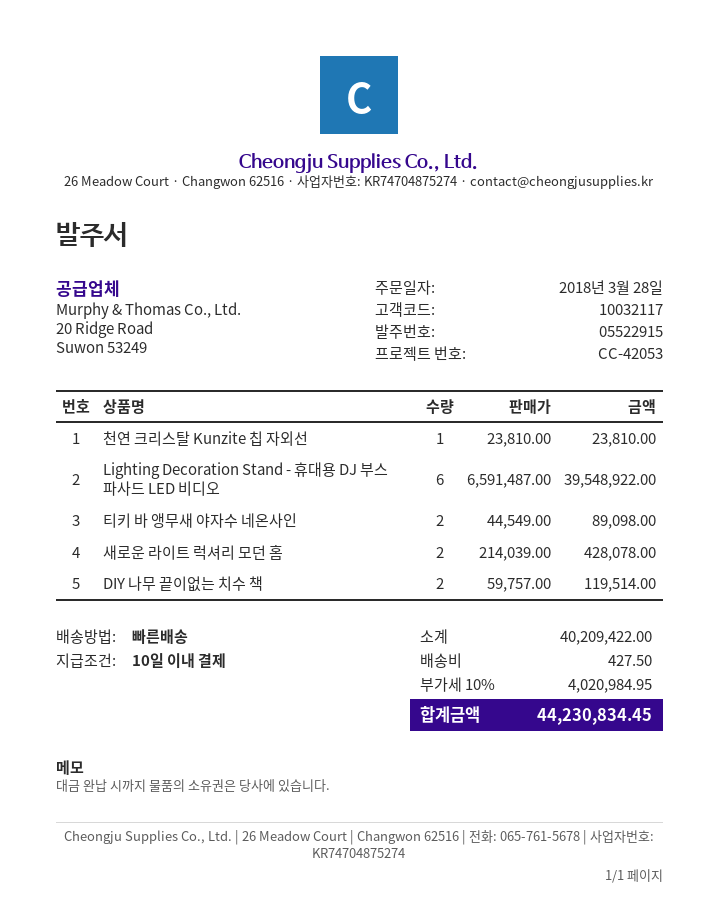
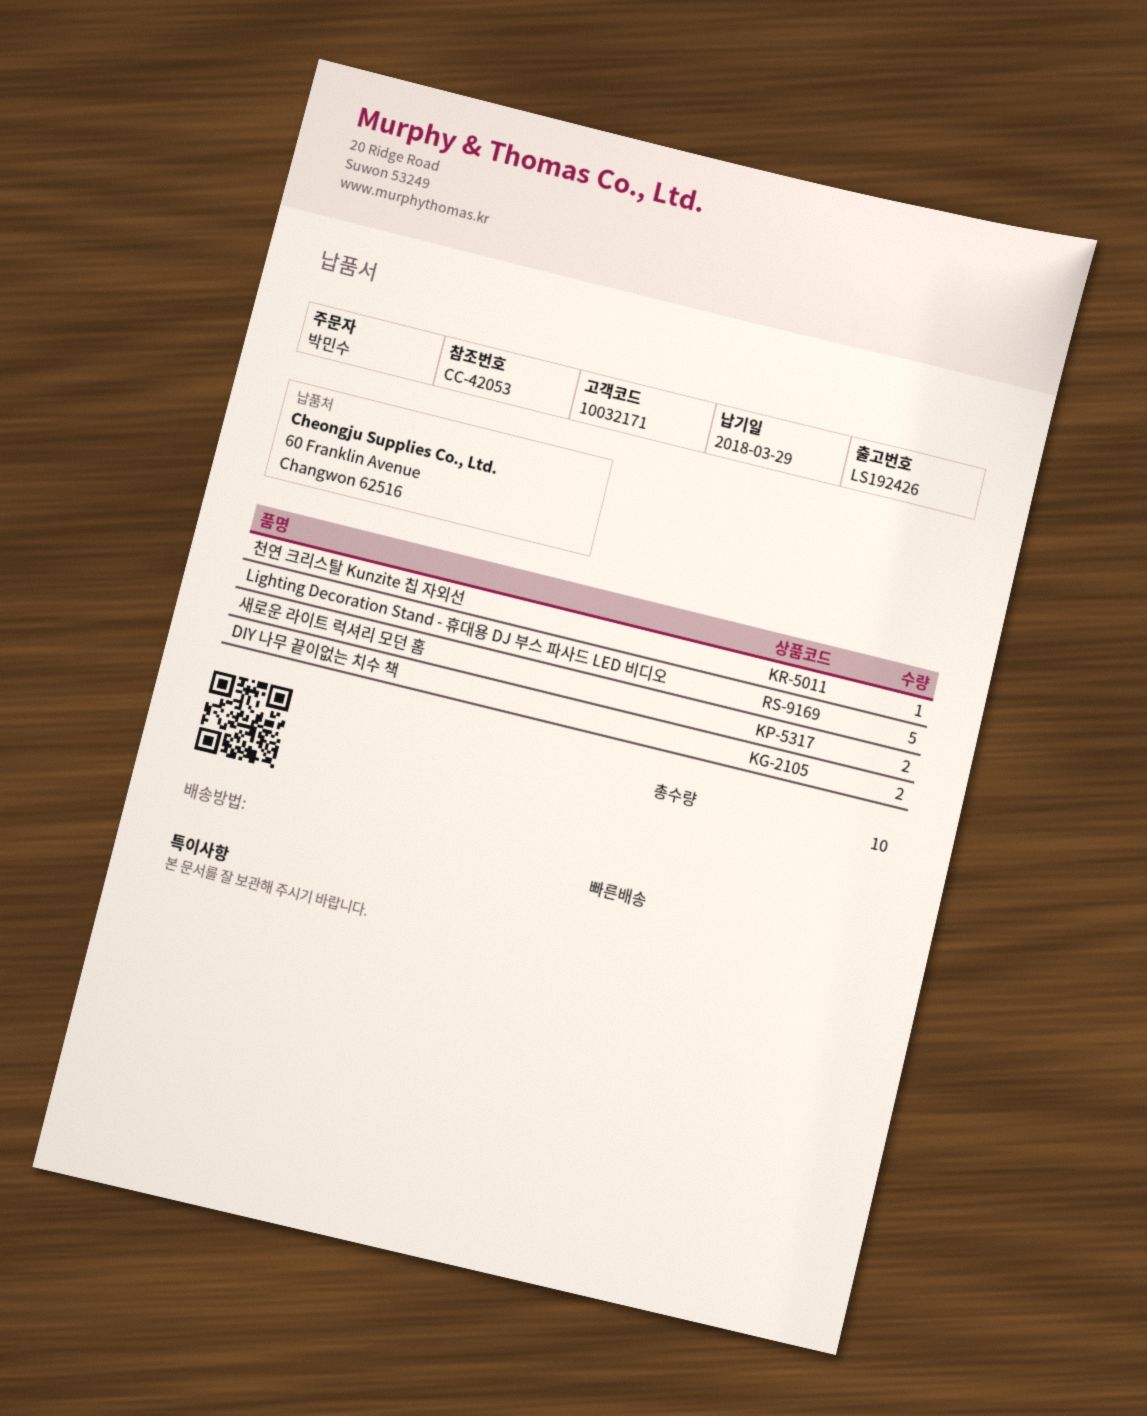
customer number: 10032117 -> 10032171
Lighting Decoration Stand - 휴대용 DJ 부스 파사드 LED 비디오: 6 -> 5
티키 바 앵무새 야자수 네온사인: 2 -> none

